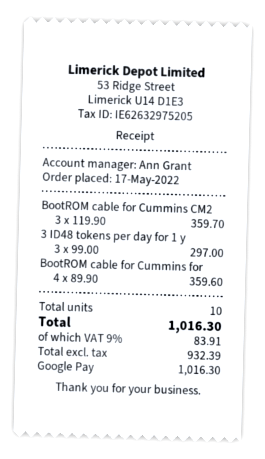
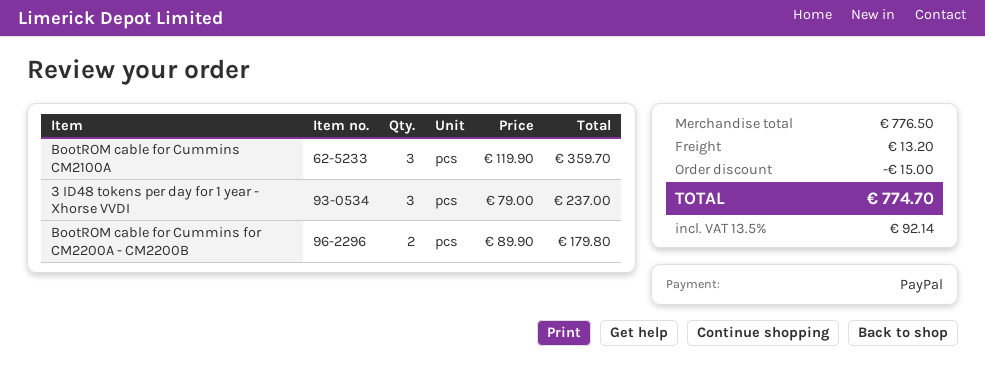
payment method: Google Pay -> PayPal
3 ID48 tokens per day for 1 y: 3 x 99.00 = 297.00 -> 3 x 79.00 = 237.00
BootROM cable for Cummins for: 4 x 89.90 = 359.60 -> 2 x 89.90 = 179.80
discount: none -> 15.00
shipping: none -> 13.20
tax: 9% = 83.91 -> 13.5% = 92.14
total: 1016.30 -> 774.70

